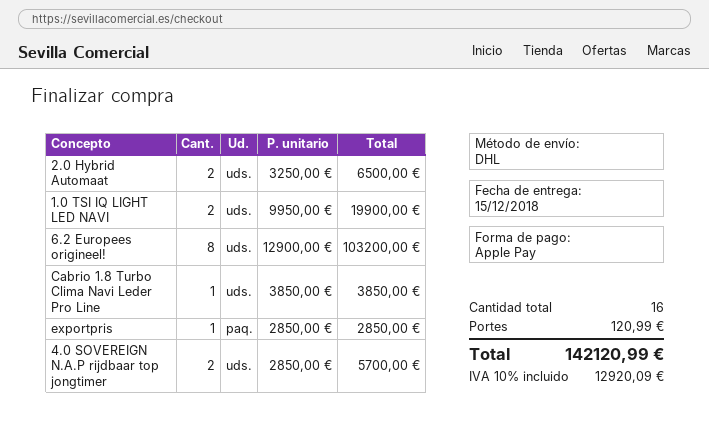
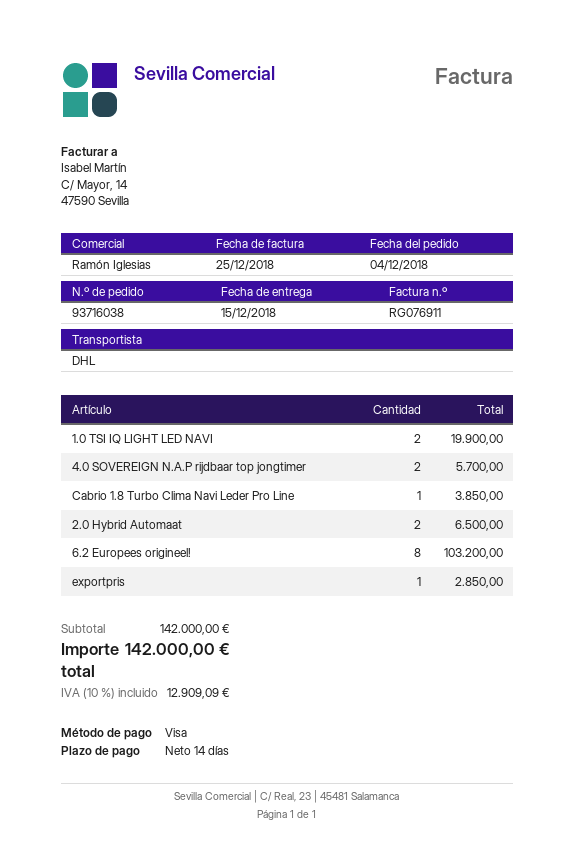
payment method: Apple Pay -> Visa
shipping: 120.99 -> none
tax: 10% = 12920.09 -> 10% = 12909.09
total: 142120.99 -> 142000.00

